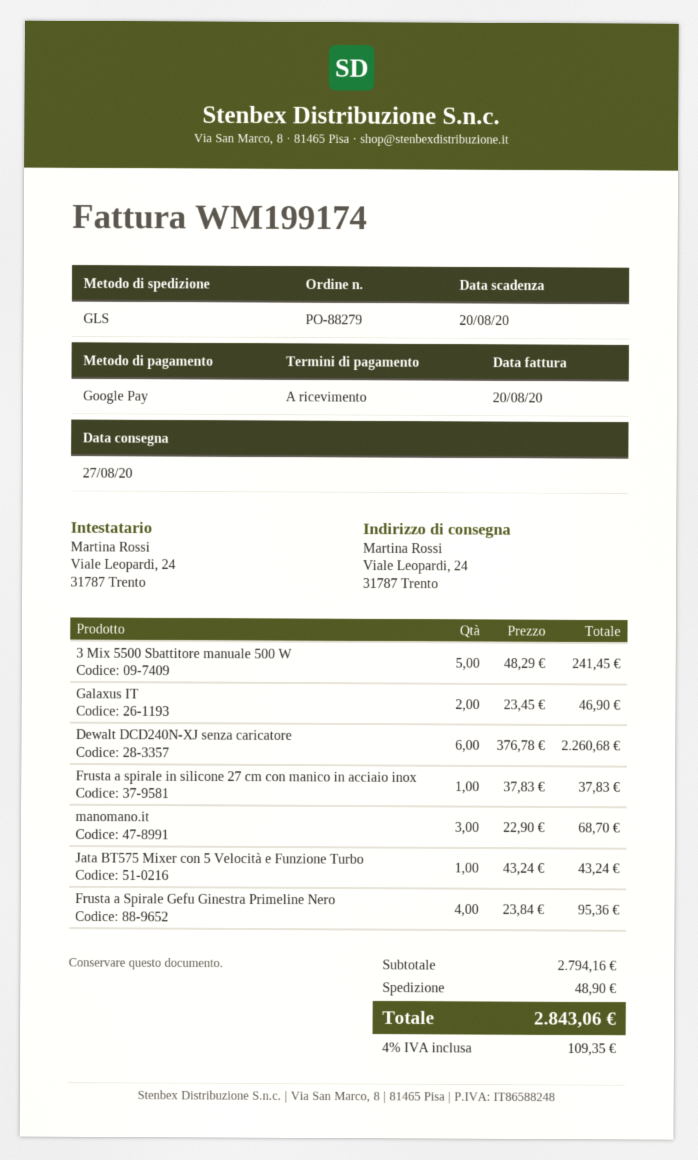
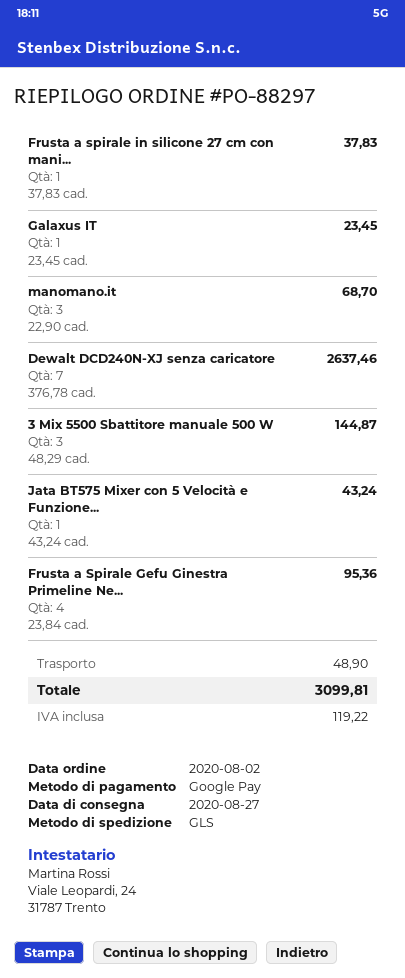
order number: PO-88279 -> PO-88297
3 Mix 5500 Sbattitore manuale 500 W: 5 x 48.29 = 241.45 -> 3 x 48.29 = 144.87
Galaxus IT: 2 x 23.45 = 46.90 -> 1 x 23.45 = 23.45
Dewalt DCD240N-XJ senza caricatore: 6 x 376.78 = 2260.68 -> 7 x 376.78 = 2637.46
tax: 109.35 -> 119.22
total: 2843.06 -> 3099.81

